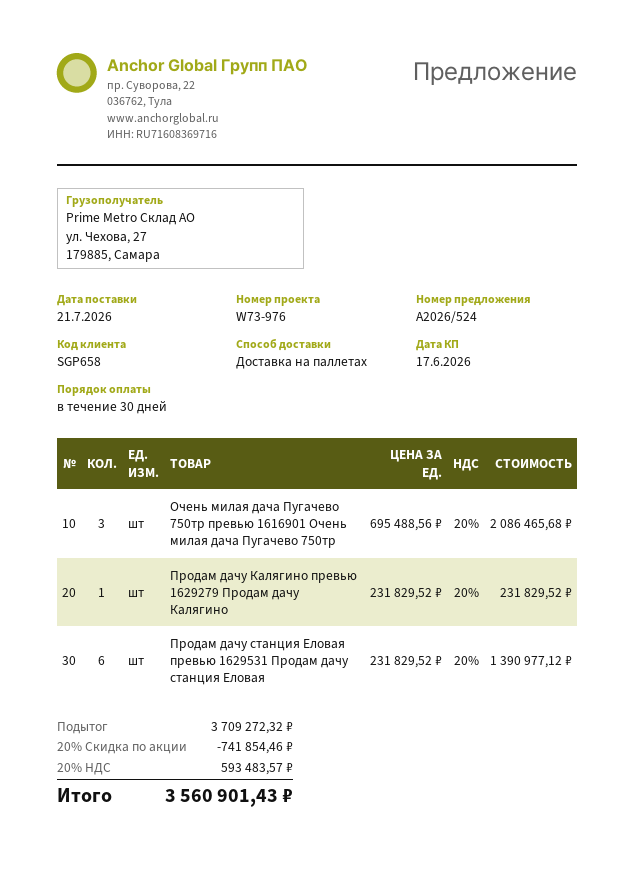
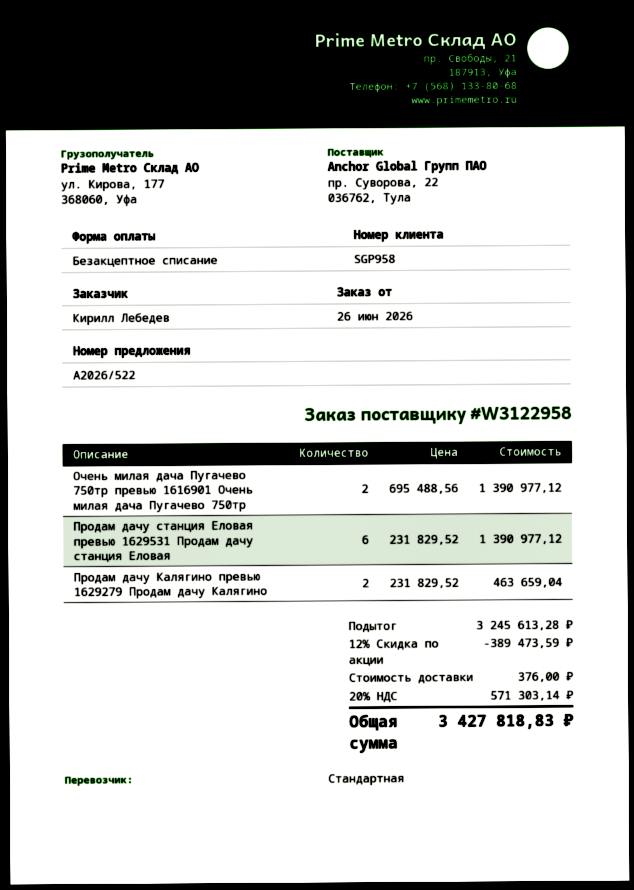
quote number: A2026/524 -> A2026/522
customer number: SGP658 -> SGP958
shipping method: pallet freight -> standard
ship to: ул. Чехова, 27, 179885, Самара -> ул. Кирова, 177, 368060, Уфа
Очень милая дача Пугачево 750тр превью 1616901 Очень милая дача Пугачево 750тр: 3 x 695488.56 = 2086465.68 -> 2 x 695488.56 = 1390977.12
Продам дачу Калягино превью 1629279 Продам дачу Калягино: 1 x 231829.52 = 231829.52 -> 2 x 231829.52 = 463659.04
subtotal: 3709272.32 -> 3245613.28
discount: 20% = 741854.46 -> 12% = 389473.59
shipping: none -> 376.00
tax: 20% = 593483.57 -> 20% = 571303.14
total: 3560901.43 -> 3427818.83

